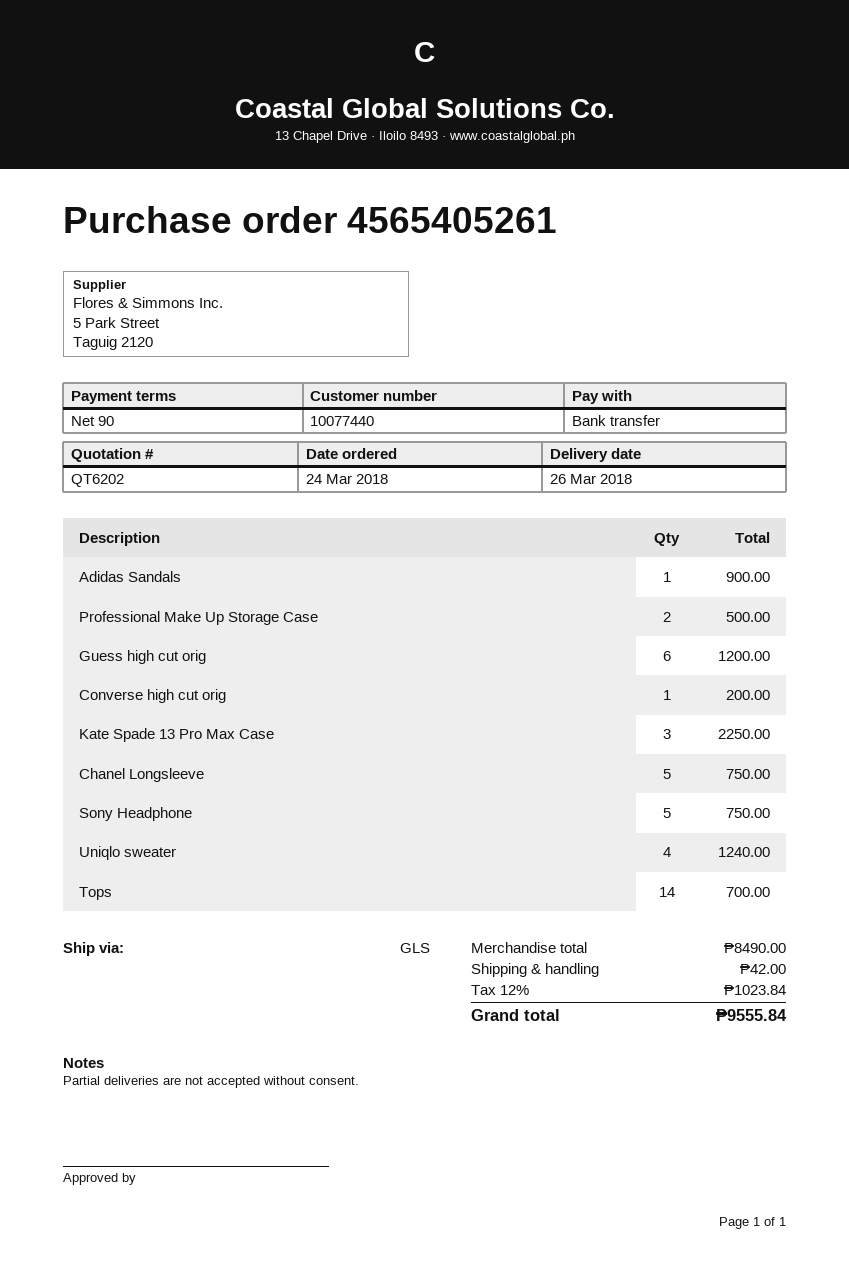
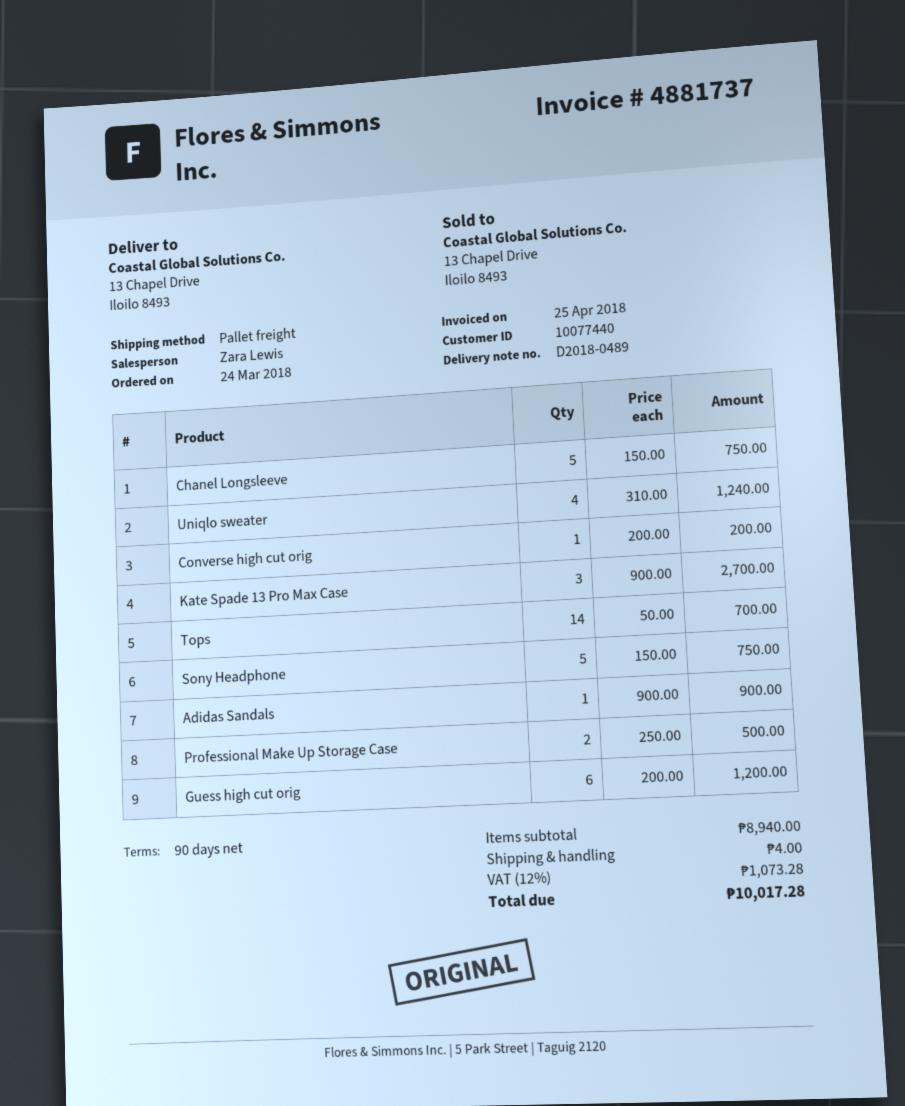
shipping method: GLS -> pallet freight
Kate Spade 13 Pro Max Case: 3 for 2250.00 -> 3 for 2700.00
subtotal: 8490.00 -> 8940.00
shipping: 42.00 -> 4.00
tax: 12% = 1023.84 -> 12% = 1073.28
total: 9555.84 -> 10017.28

